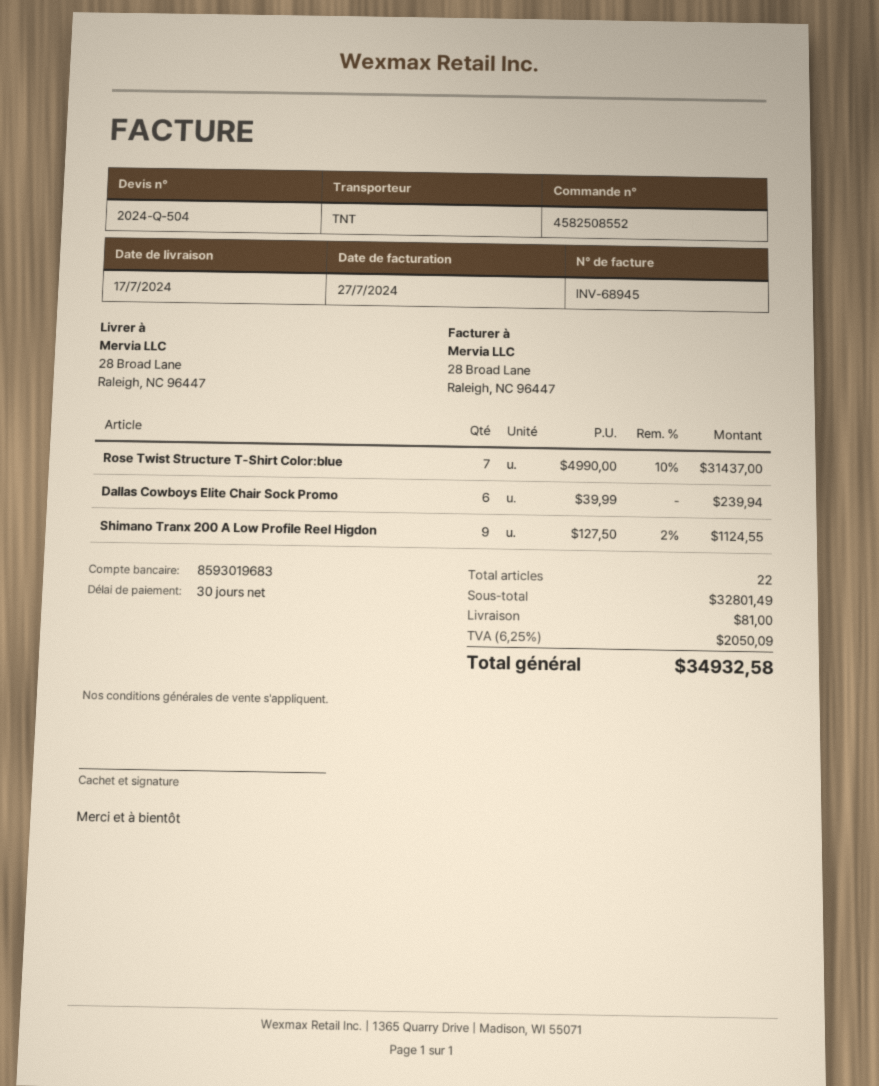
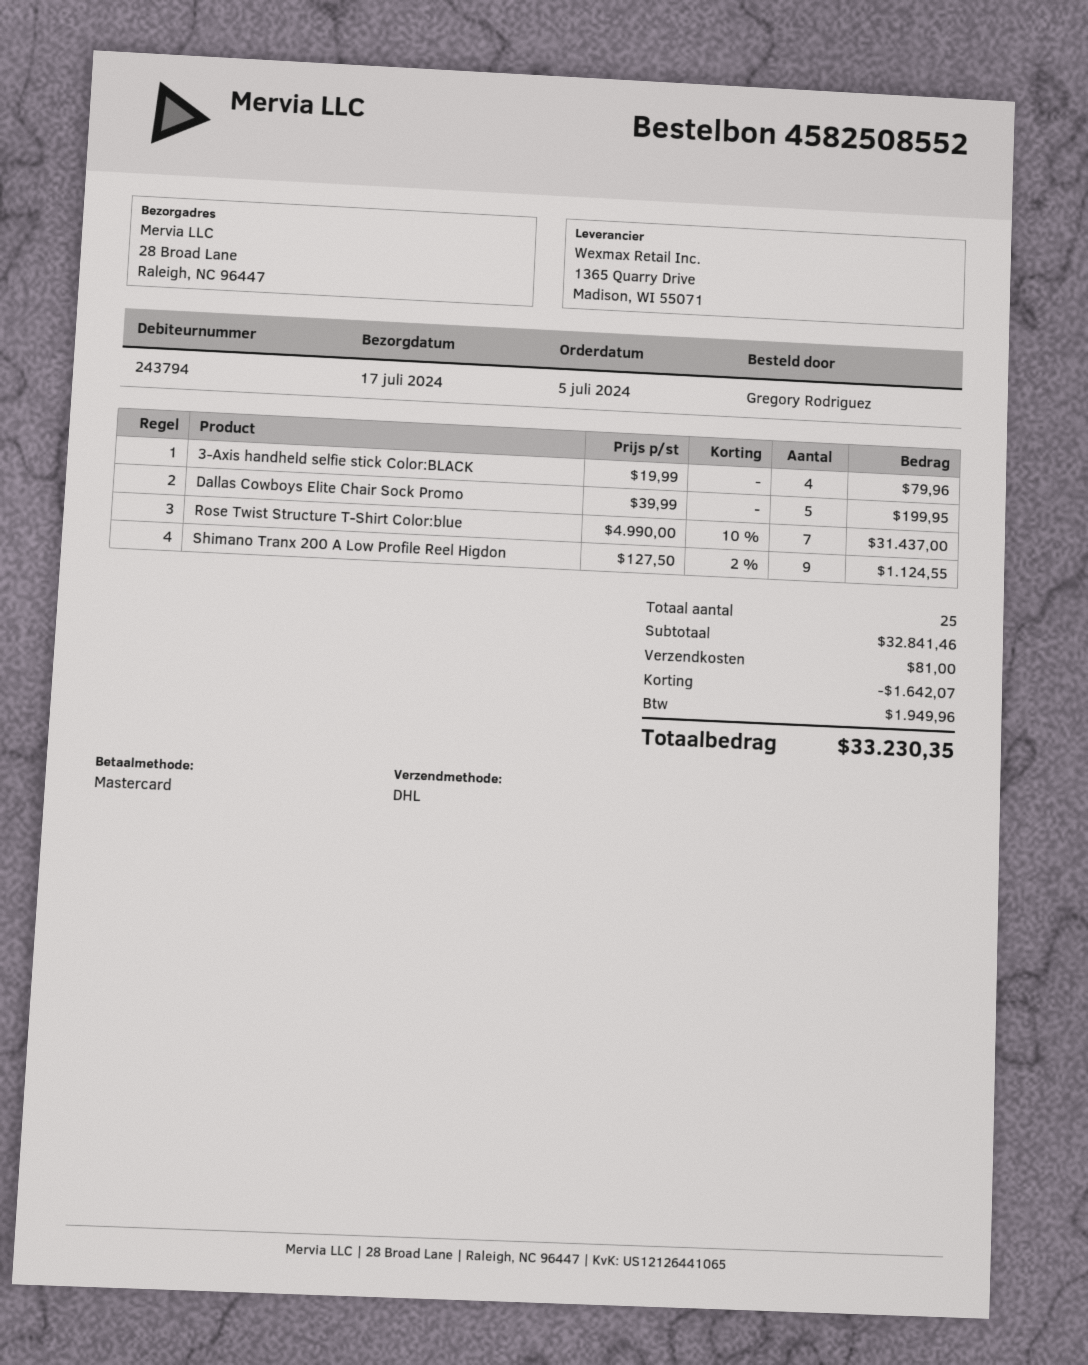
shipping method: TNT -> DHL
Dallas Cowboys Elite Chair Sock Promo: 6 x 39.99 = 239.94 -> 5 x 39.99 = 199.95
3-Axis handheld selfie stick Color:BLACK: none -> 4 x 19.99 = 79.96
total quantity: 22 -> 25
subtotal: 32801.49 -> 32841.46
discount: none -> 1642.07
tax: 2050.09 -> 1949.96
total: 34932.58 -> 33230.35

